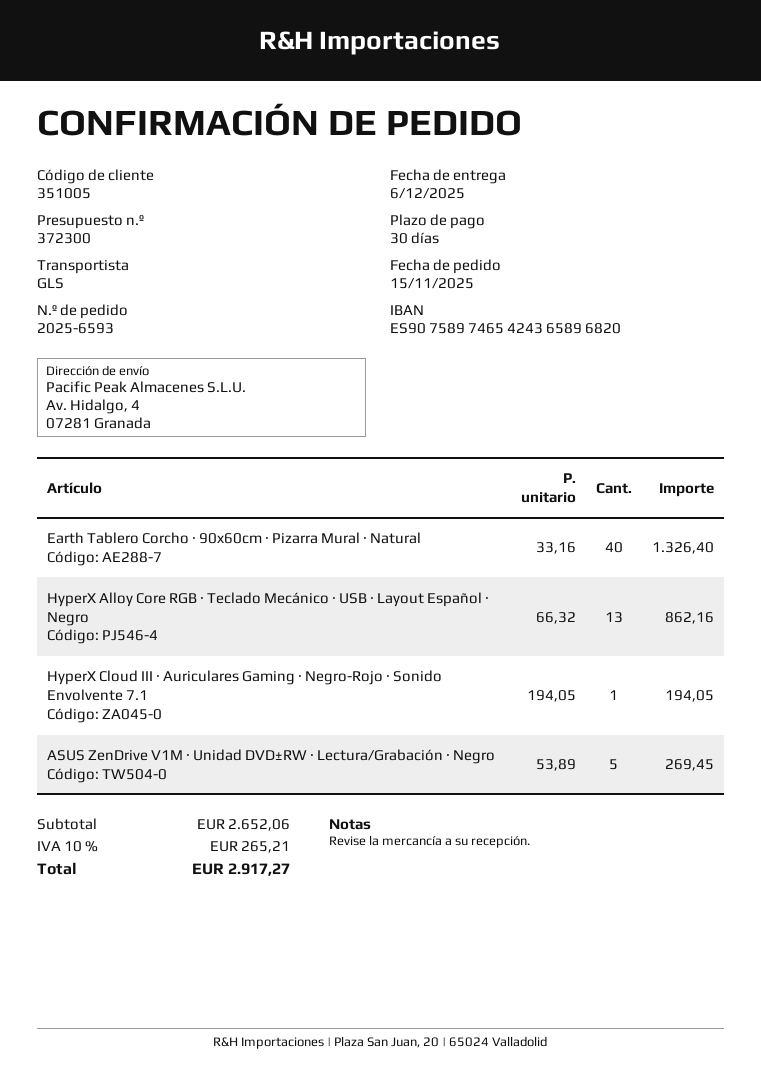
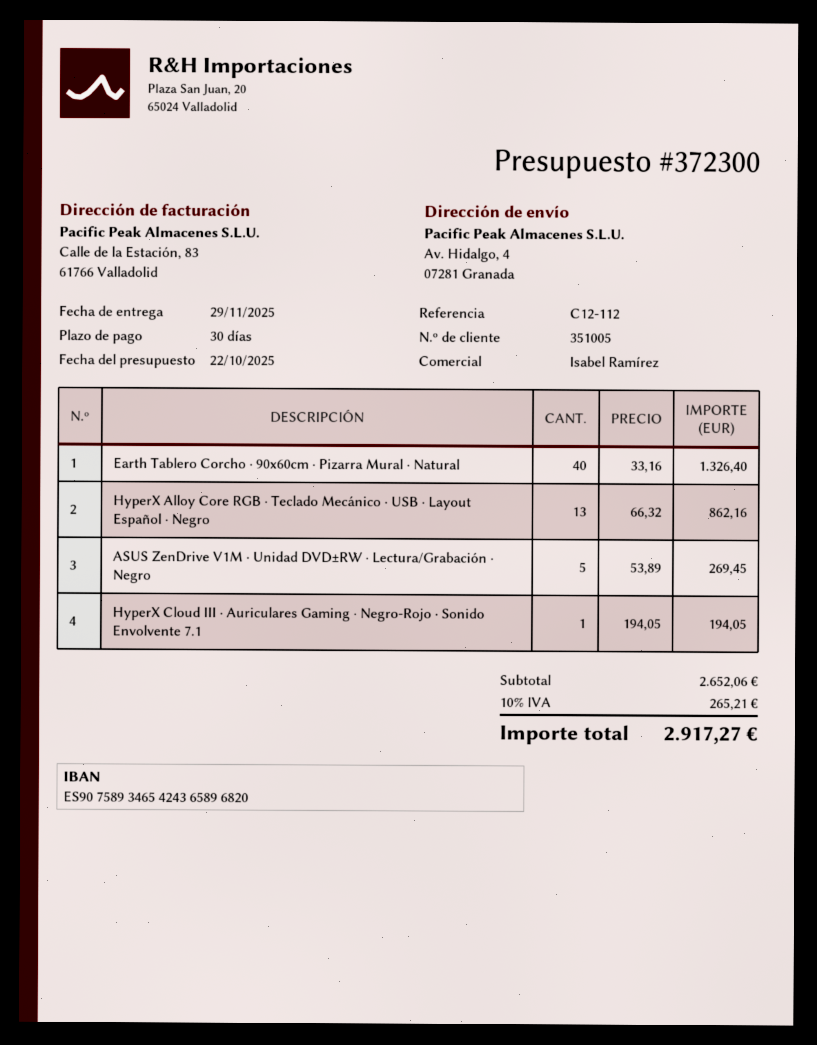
delivery date: 2025-12-06 -> 2025-11-29
bank account: ES9075897465424365896820 -> ES9075893465424365896820

